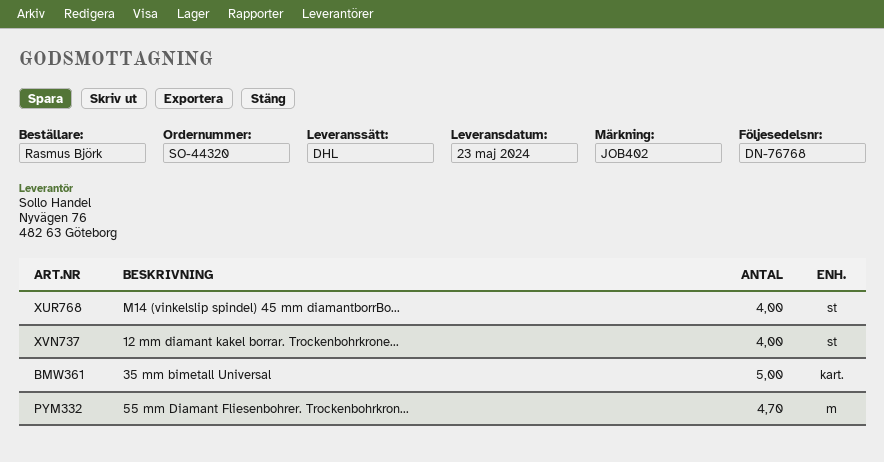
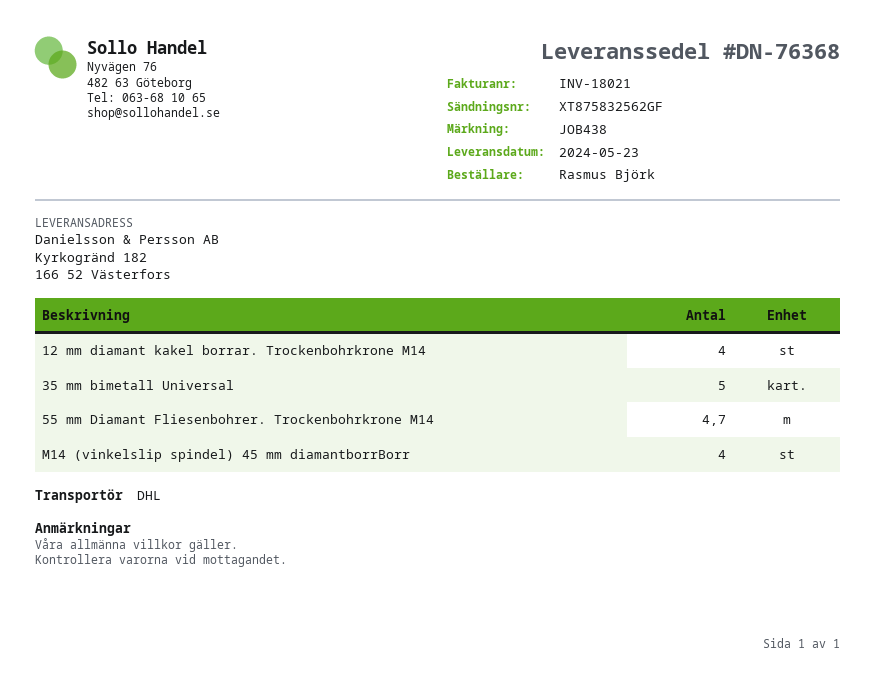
delivery note number: DN-76768 -> DN-76368
reference: JOB402 -> JOB438

